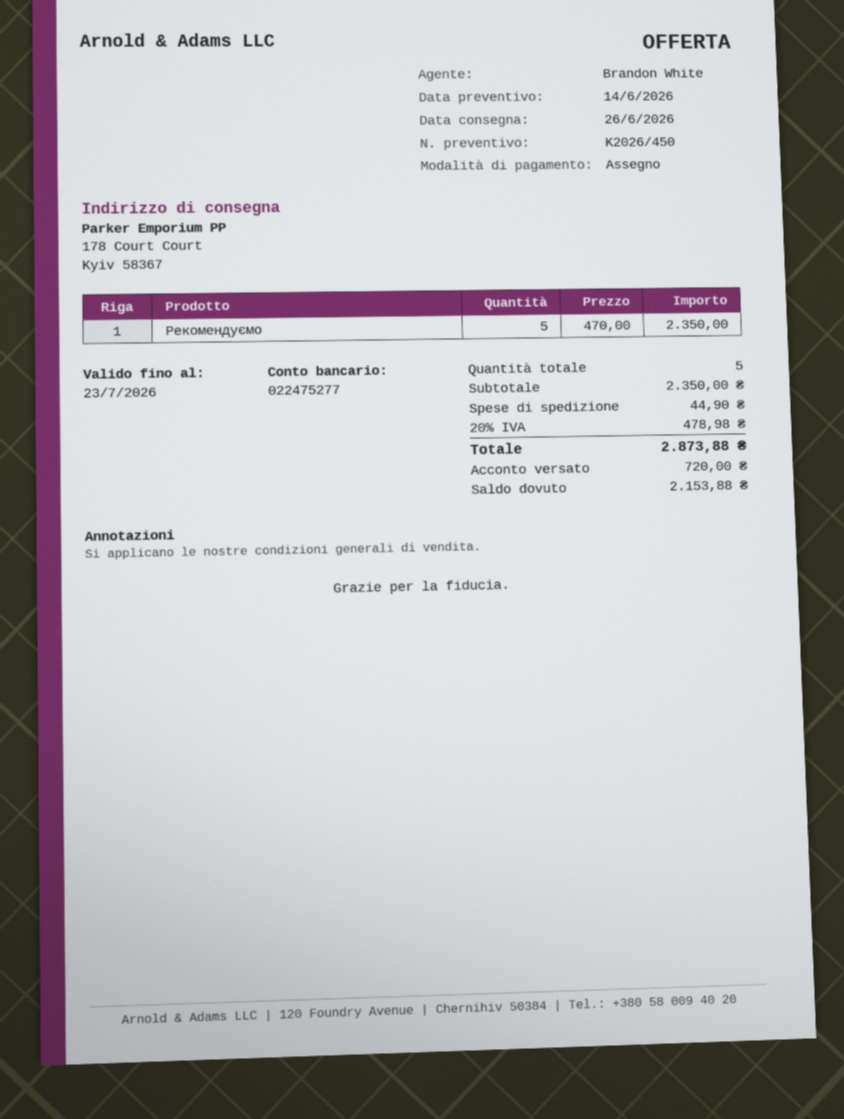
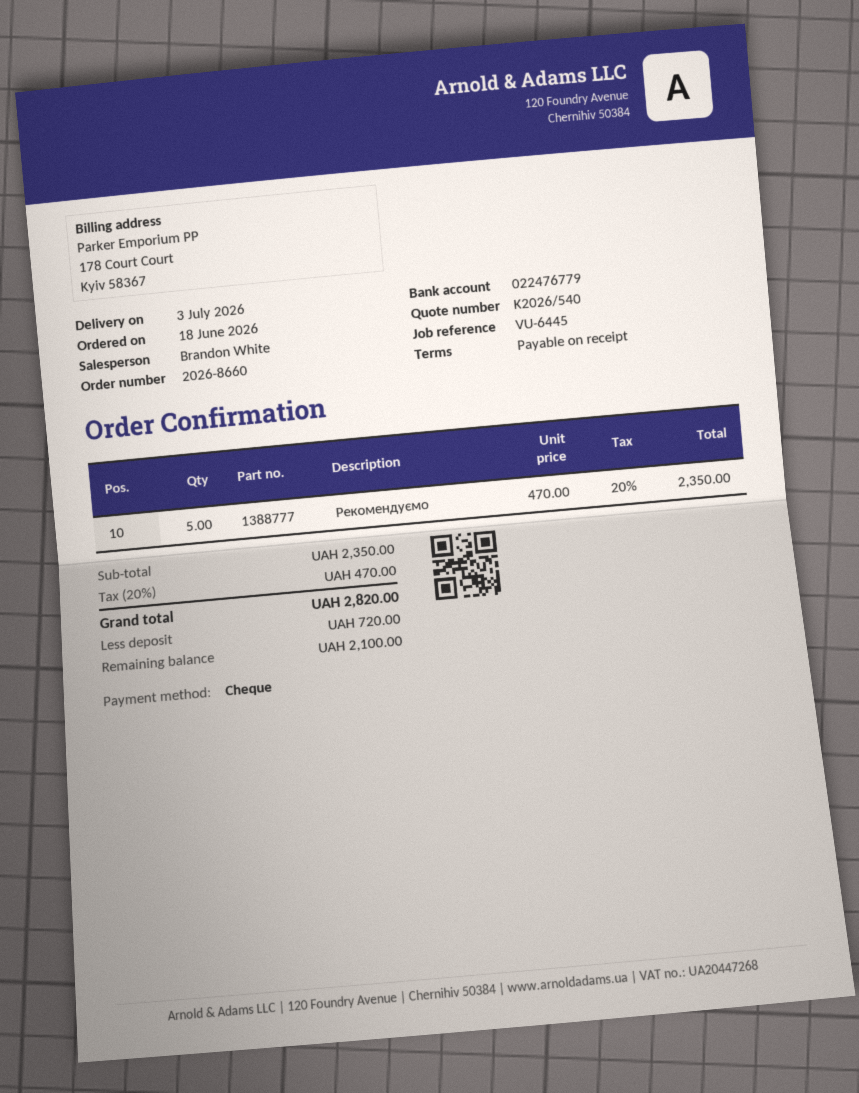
quote number: K2026/450 -> K2026/540
delivery date: 2026-06-26 -> 2026-07-03
bank account: 022475277 -> 022476779
shipping: 44.90 -> none
tax: 20% = 478.98 -> 20% = 470.00
total: 2873.88 -> 2820.00
balance: 2153.88 -> 2100.00

